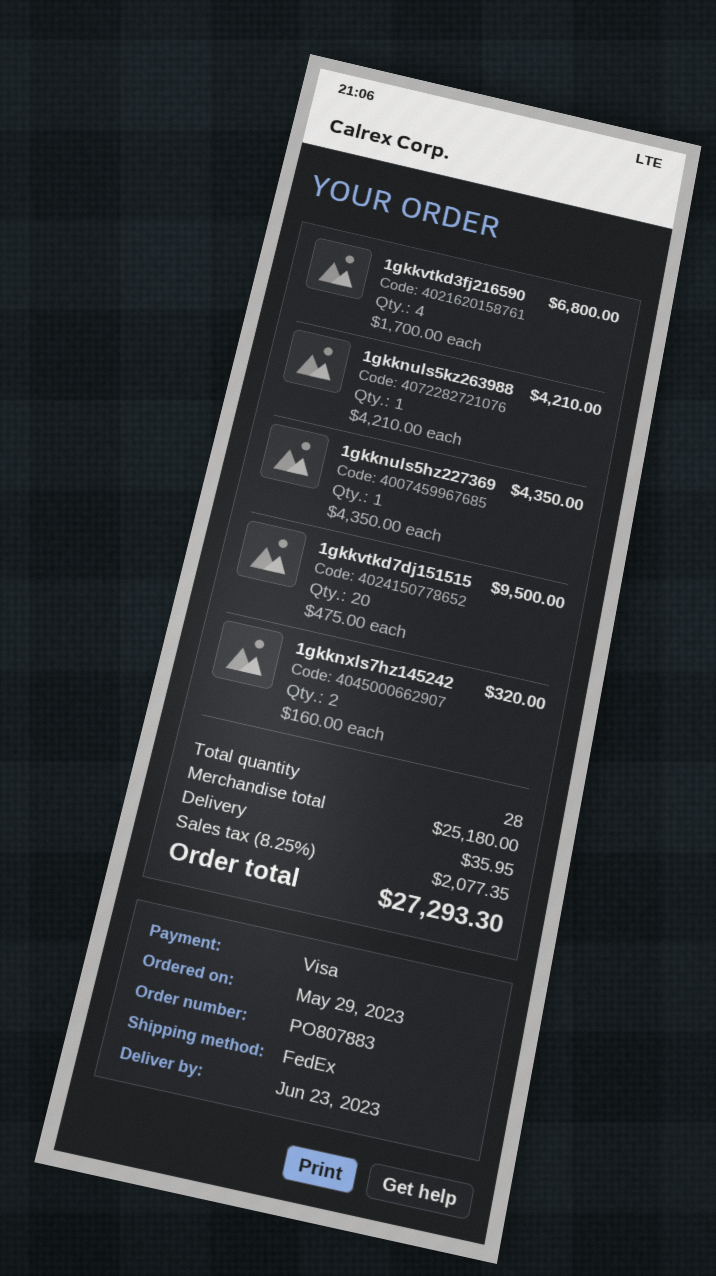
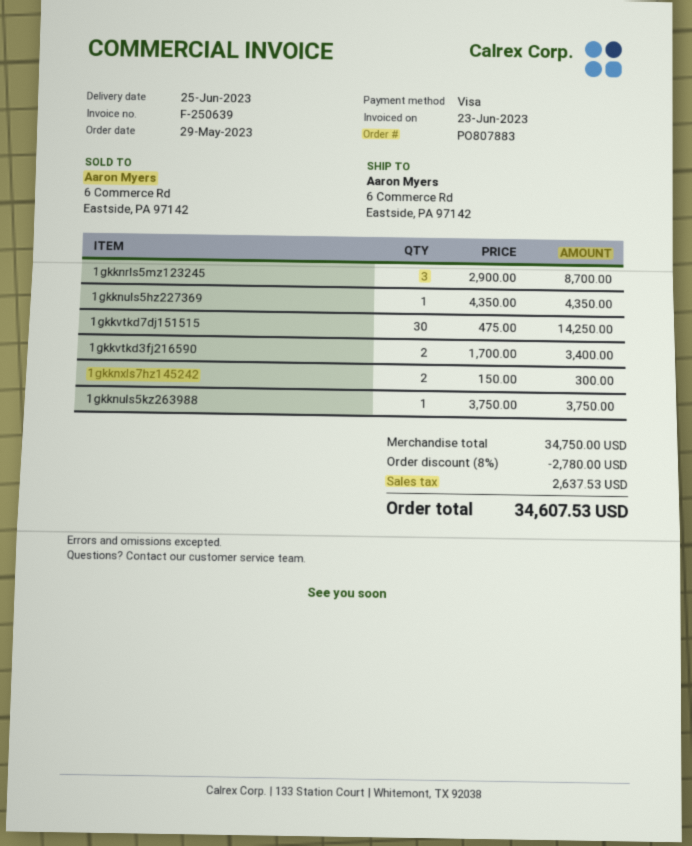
delivery date: 2023-06-23 -> 2023-06-25
1gkkvtkd3fj216590: 4 x 1700.00 = 6800.00 -> 2 x 1700.00 = 3400.00
1gkknuls5kz263988: 1 x 4210.00 = 4210.00 -> 1 x 3750.00 = 3750.00
1gkkvtkd7dj151515: 20 x 475.00 = 9500.00 -> 30 x 475.00 = 14250.00
1gkknxls7hz145242: 2 x 160.00 = 320.00 -> 2 x 150.00 = 300.00
1gkknrls5mz123245: none -> 3 x 2900.00 = 8700.00
subtotal: 25180.00 -> 34750.00
discount: none -> 8% = 2780.00
shipping: 35.95 -> none
tax: 2077.35 -> 2637.53
total: 27293.30 -> 34607.53

